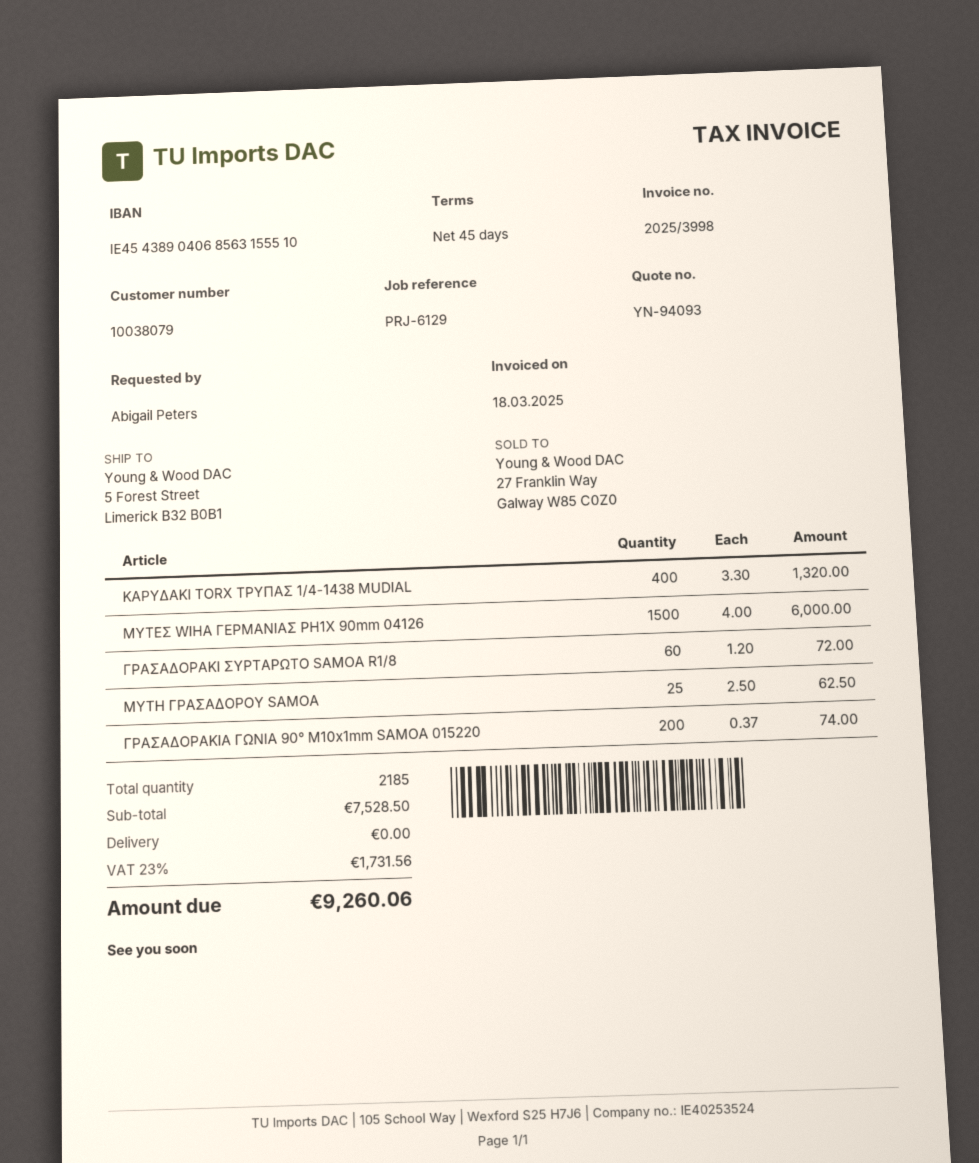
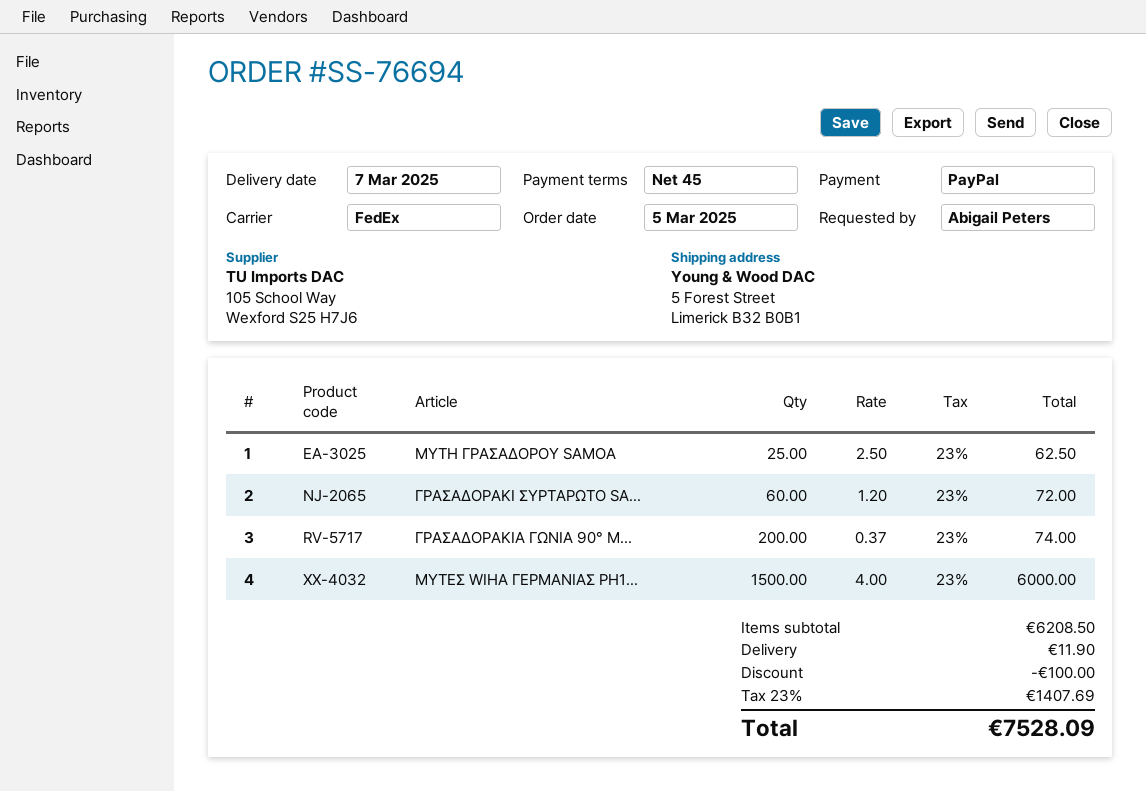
ΚΑΡΥΔΑΚΙ TORX ΤΡΥΠΑΣ 1/4-1438 MUDIAL: 400 x 3.30 = 1320.00 -> none
subtotal: 7528.50 -> 6208.50
discount: none -> 100.00
shipping: 0.00 -> 11.90
tax: 23% = 1731.56 -> 23% = 1407.69
total: 9260.06 -> 7528.09

